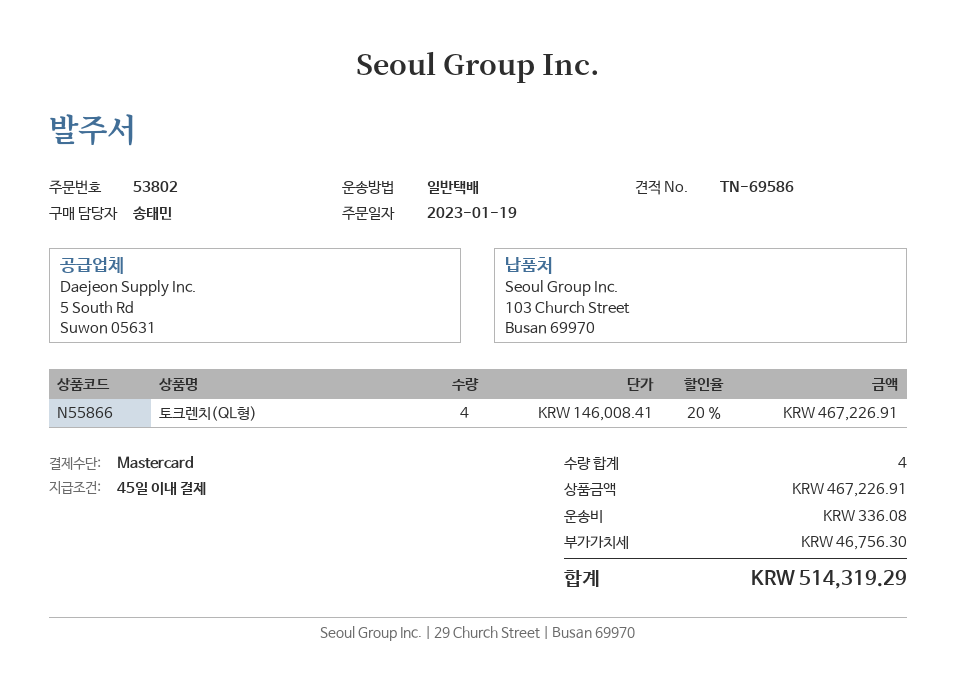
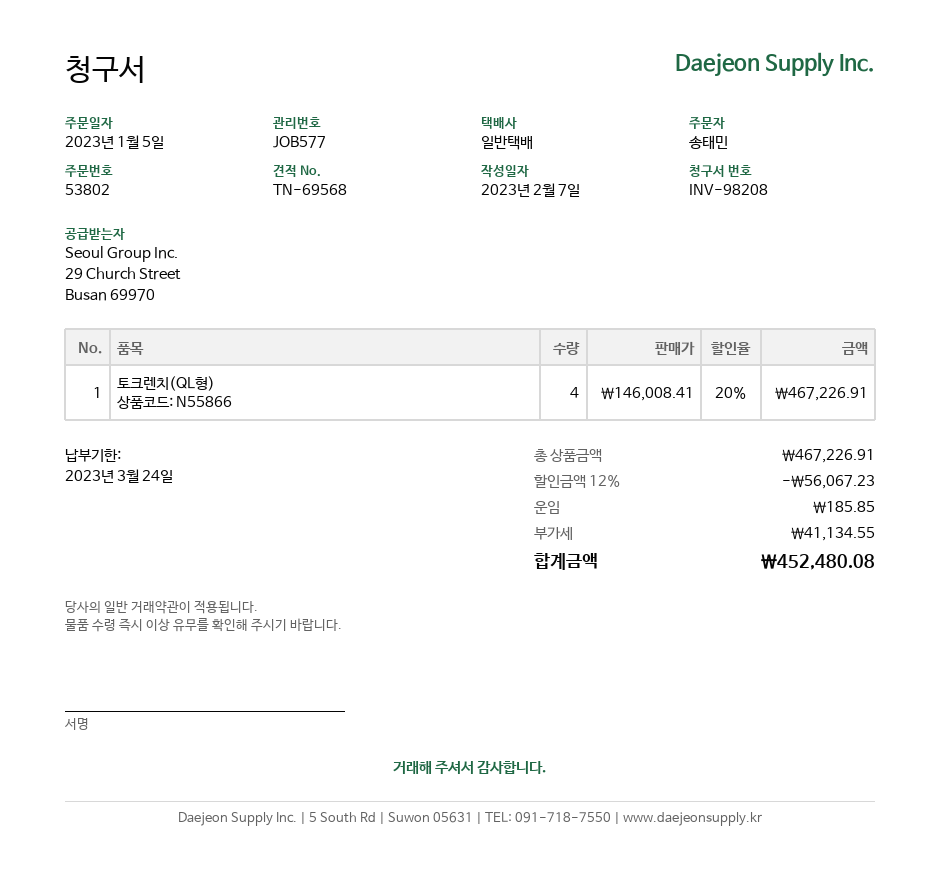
quote number: TN-69586 -> TN-69568
order date: 2023-01-19 -> 2023-01-05
discount: none -> 12% = 56067.23
shipping: 336.08 -> 185.85
tax: 46756.30 -> 41134.55
total: 514319.29 -> 452480.08

